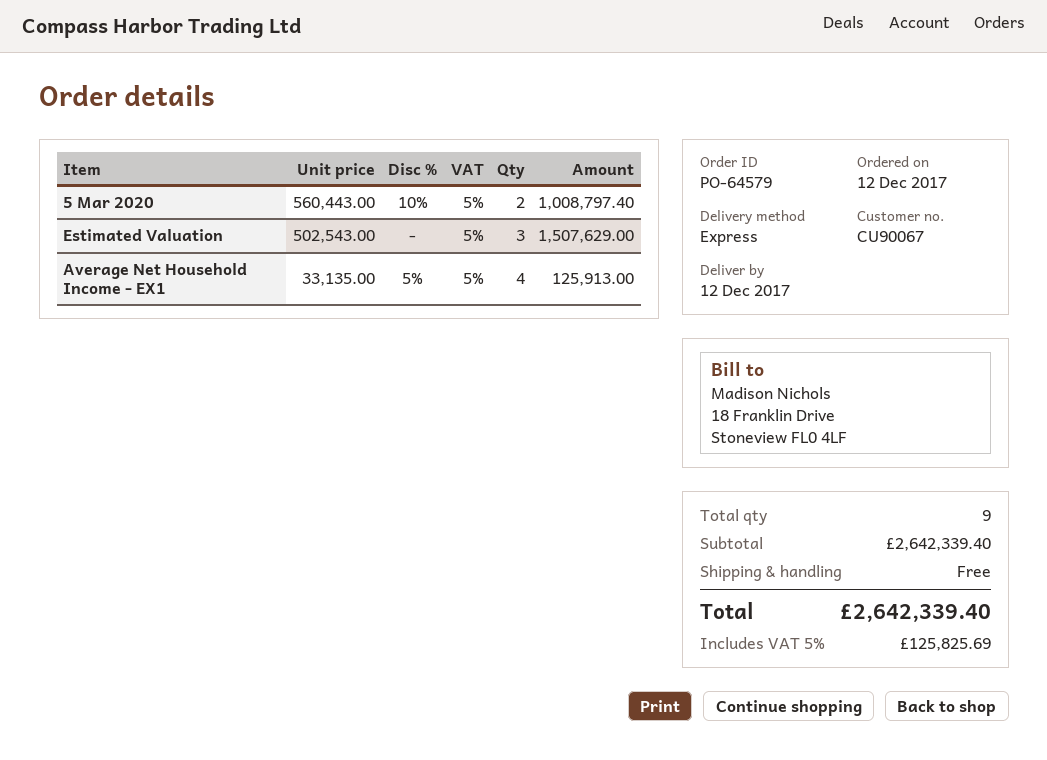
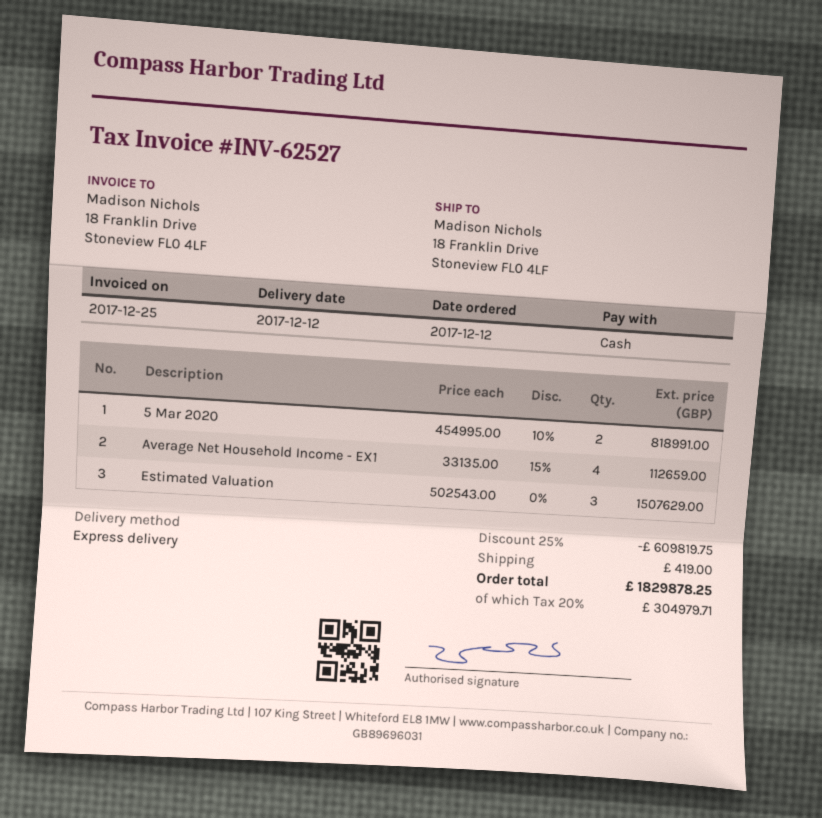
5 Mar 2020: 2 x 560443.00 - 10% = 1008797.40 -> 2 x 454995.00 - 10% = 818991.00
Average Net Household Income - EX1: 4 x 33135.00 - 5% = 125913.00 -> 4 x 33135.00 - 15% = 112659.00
discount: none -> 25% = 609819.75
shipping: 0.00 -> 419.00
tax: 5% = 125825.69 -> 20% = 304979.71
total: 2642339.40 -> 1829878.25

